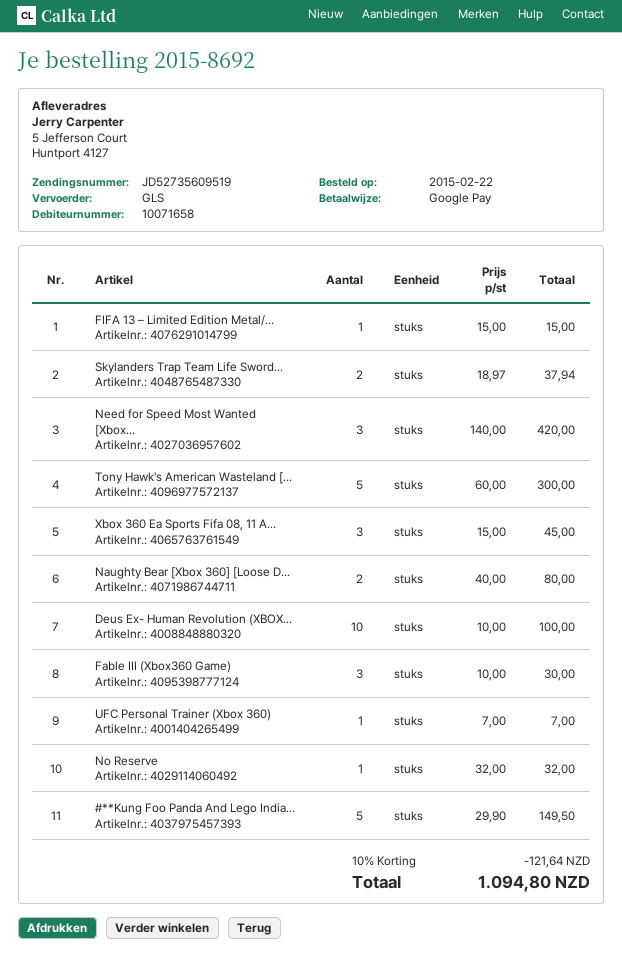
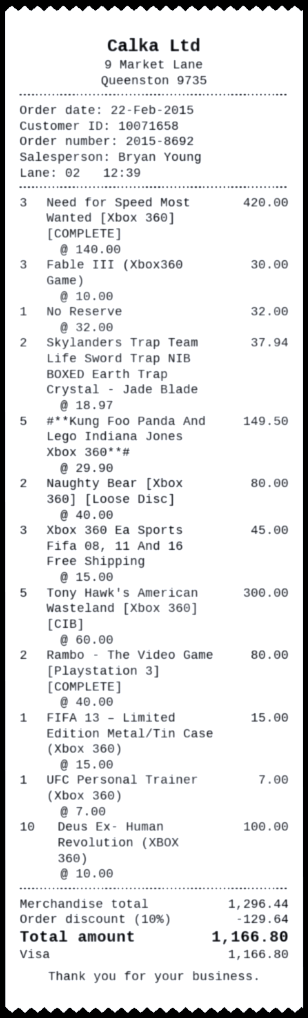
payment method: Google Pay -> Visa
Rambo - The Video Game [Playstation 3] [COMPLETE]: none -> 2 x 40.00 = 80.00
discount: 10% = 121.64 -> 10% = 129.64
total: 1094.80 -> 1166.80

